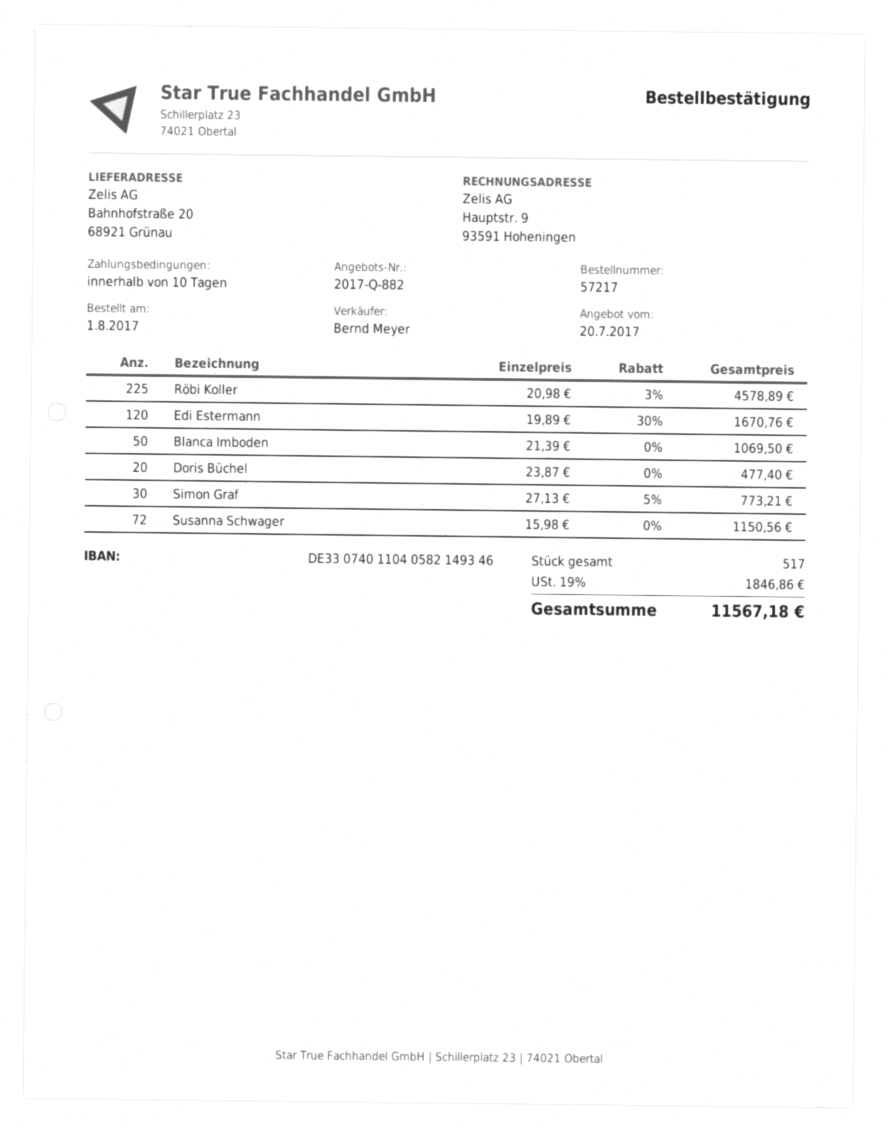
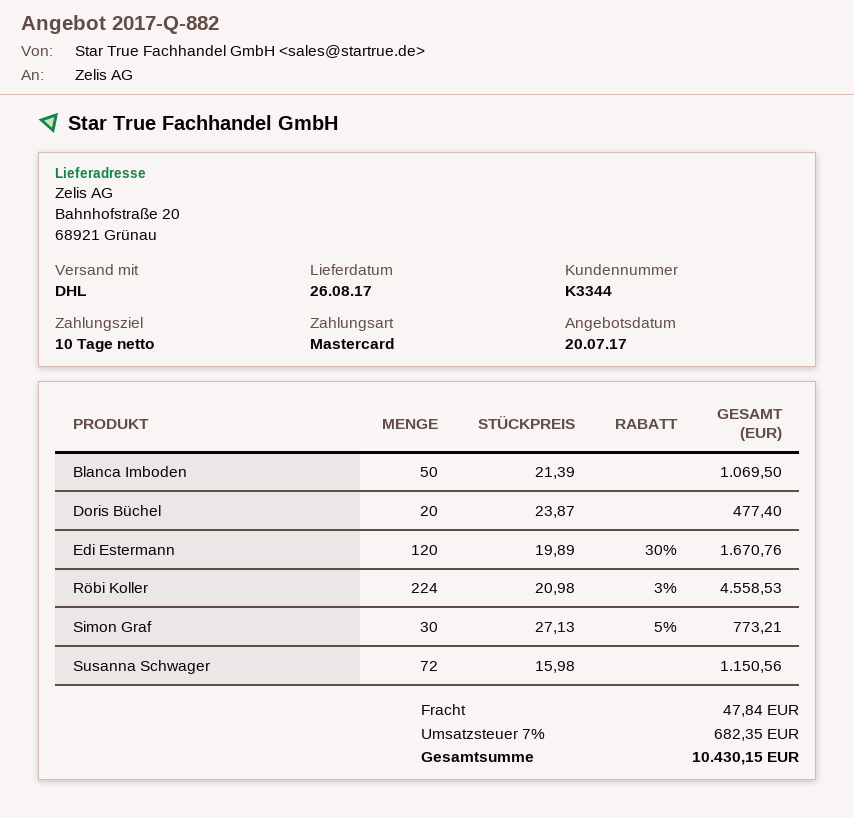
Röbi Koller: 225 x 20.98 - 3% = 4578.89 -> 224 x 20.98 - 3% = 4558.53
shipping: none -> 47.84
tax: 19% = 1846.86 -> 7% = 682.35
total: 11567.18 -> 10430.15

